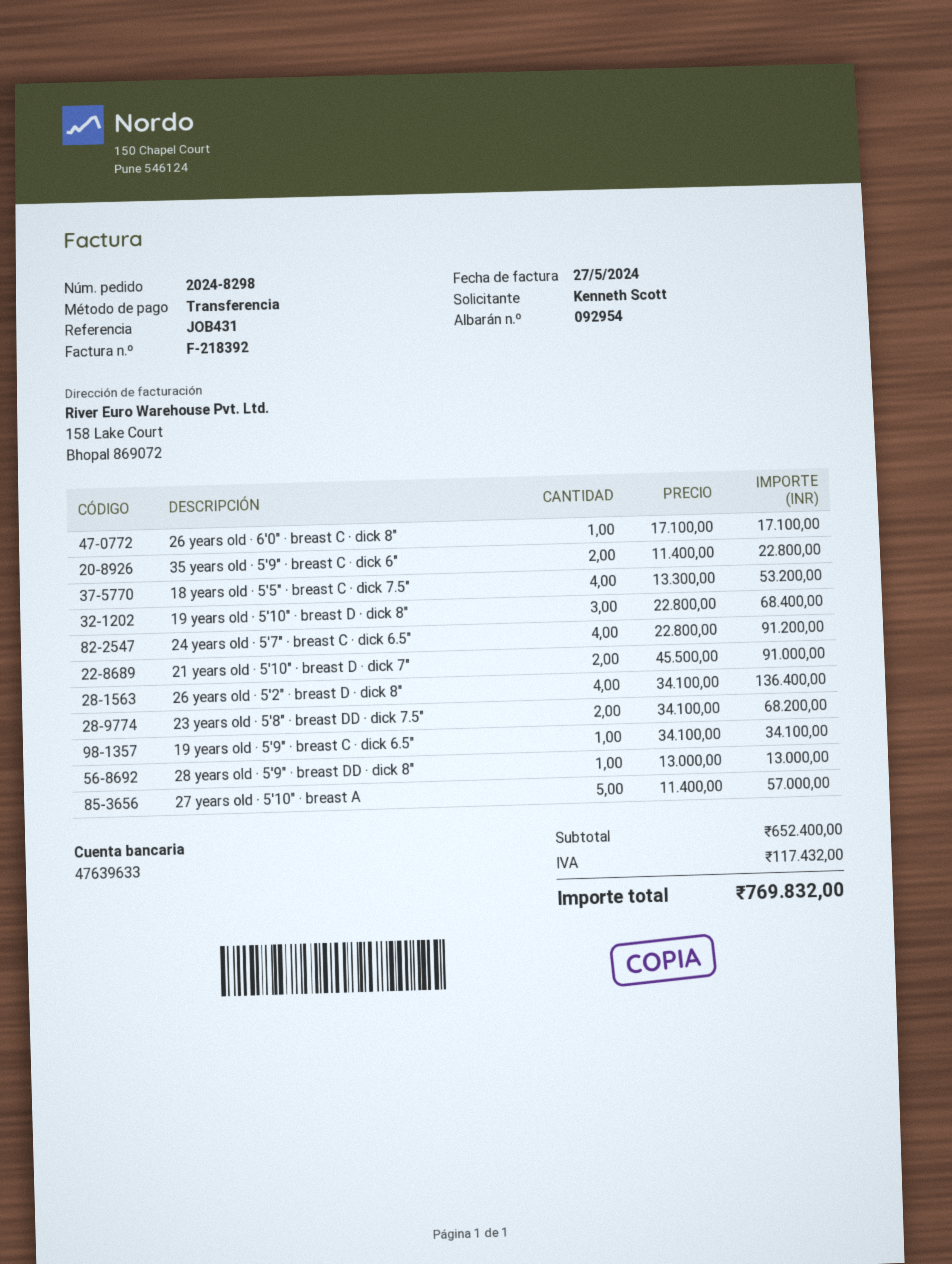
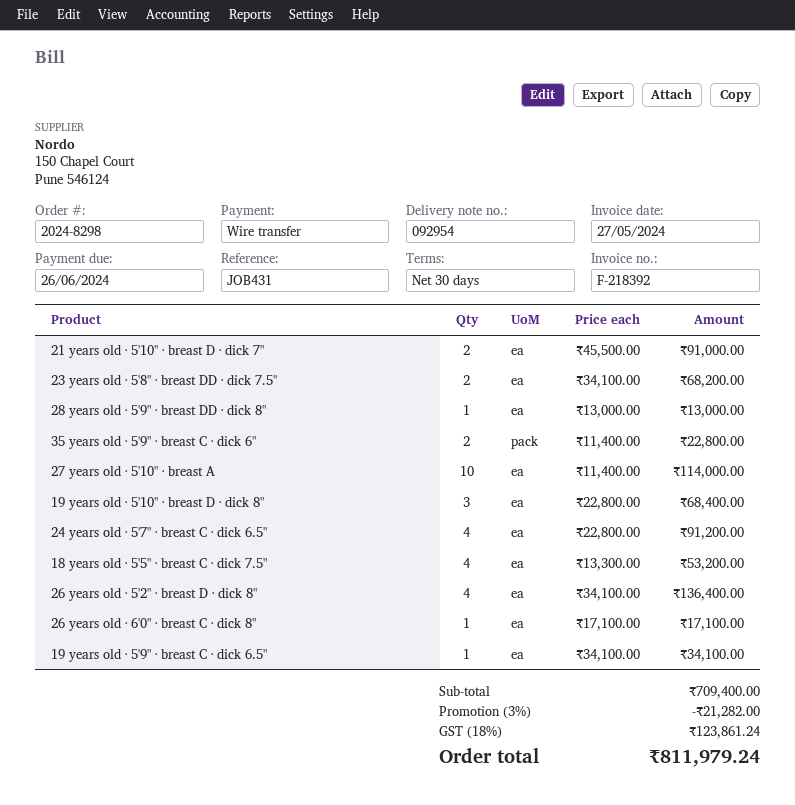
27 years old · 5'10" · breast A: 5 x 11400.00 = 57000.00 -> 10 x 11400.00 = 114000.00
subtotal: 652400.00 -> 709400.00
discount: none -> 3% = 21282.00
tax: 117432.00 -> 123861.24
total: 769832.00 -> 811979.24

